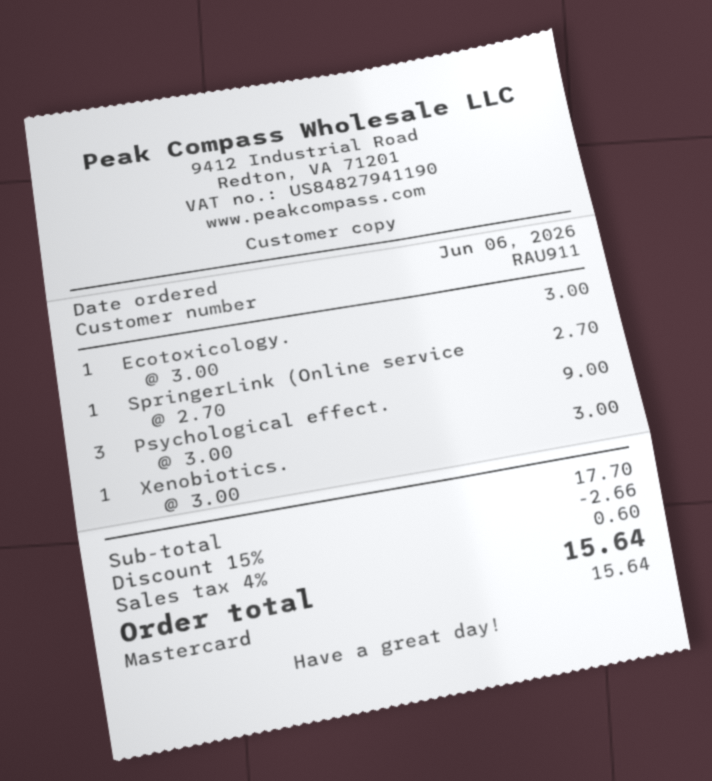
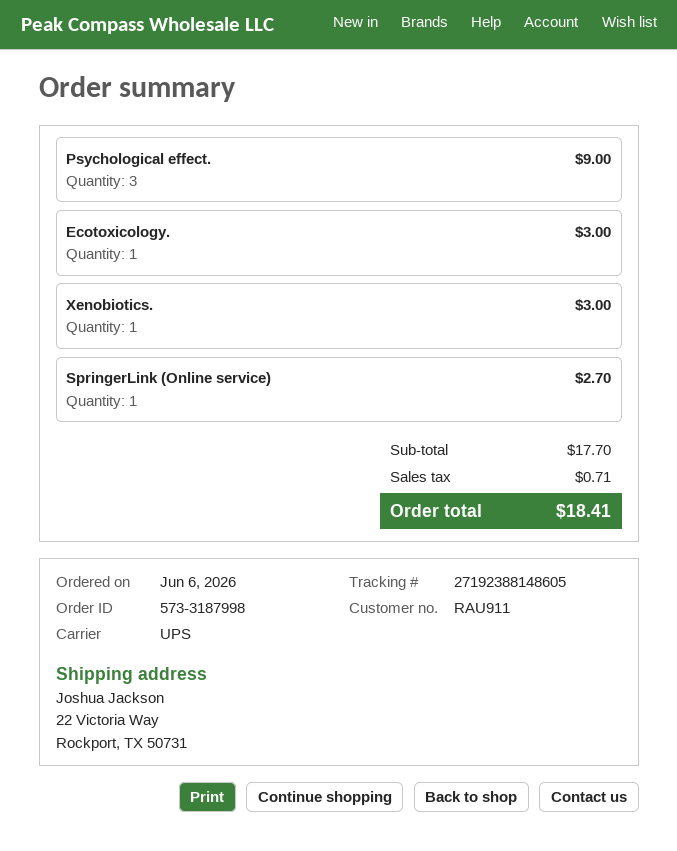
discount: 15% = 2.66 -> none
tax: 0.60 -> 0.71
total: 15.64 -> 18.41

